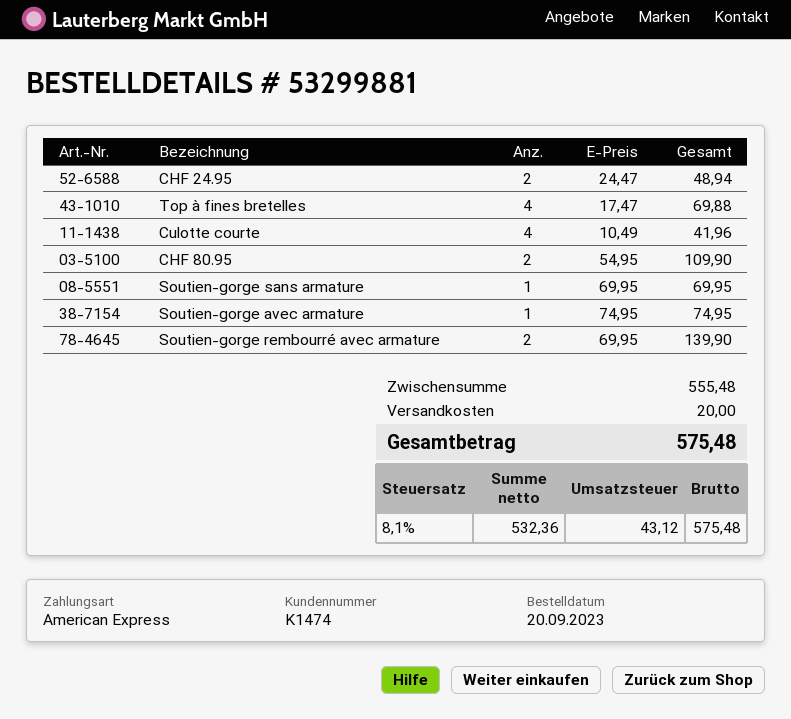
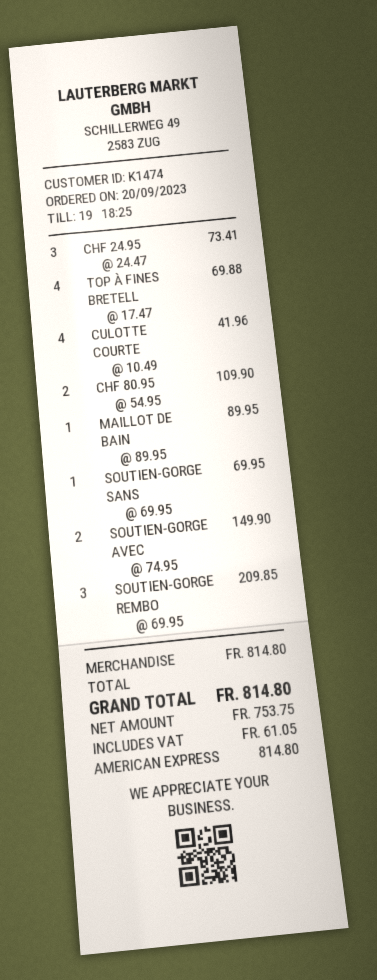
CHF 24.95: 2 x 24.47 = 48.94 -> 3 x 24.47 = 73.41
Soutien-gorge avec armature: 1 x 74.95 = 74.95 -> 2 x 74.95 = 149.90
Soutien-gorge rembourré avec armature: 2 x 69.95 = 139.90 -> 3 x 69.95 = 209.85
MAILLOT DE BAIN: none -> 1 x 89.95 = 89.95
subtotal: 555.48 -> 814.80
shipping: 20.00 -> none
net: 532.36 -> 753.75
tax: 43.12 -> 61.05
total: 575.48 -> 814.80

